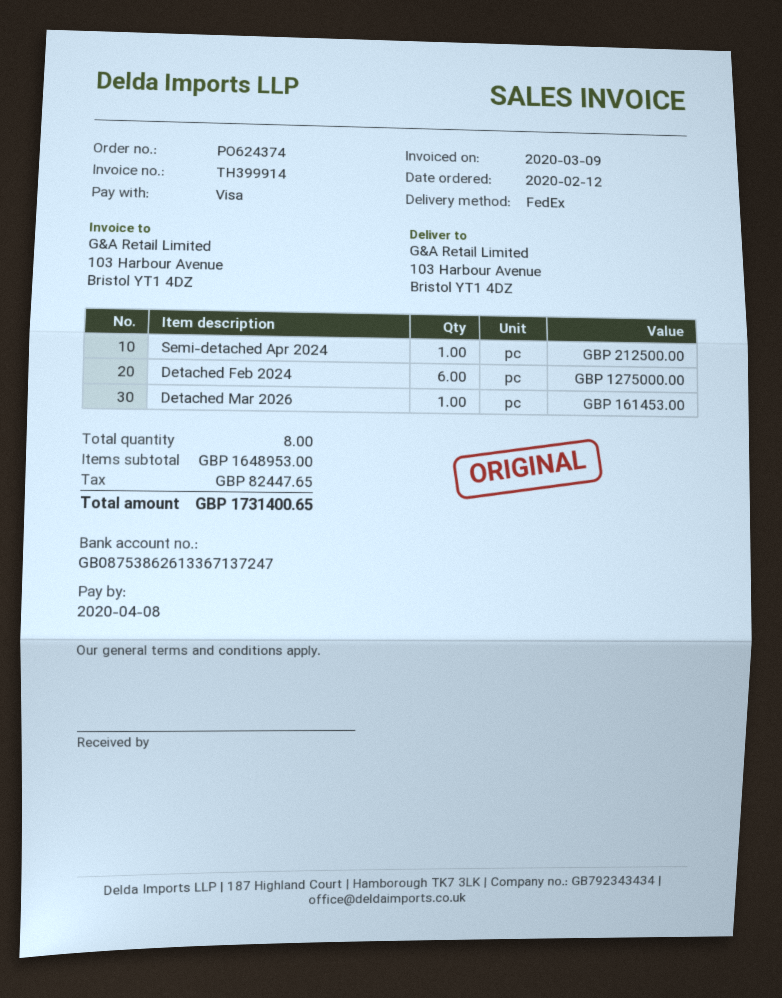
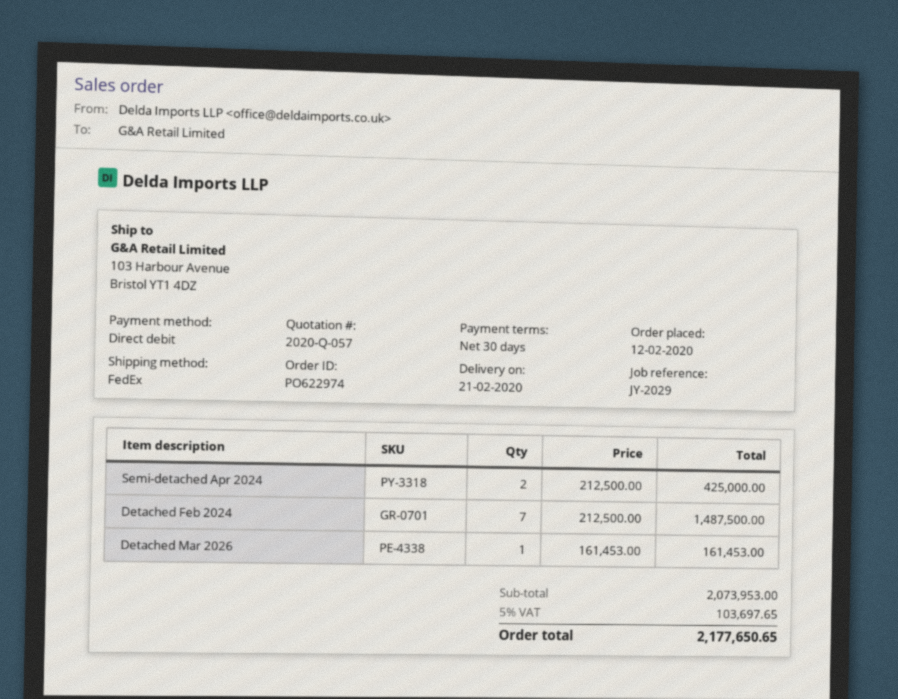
order number: PO624374 -> PO622974
payment method: Visa -> direct debit
Semi-detached Apr 2024: 1 for 212500.00 -> 2 for 425000.00
Detached Feb 2024: 6 for 1275000.00 -> 7 for 1487500.00
subtotal: 1648953.00 -> 2073953.00
tax: 82447.65 -> 103697.65
total: 1731400.65 -> 2177650.65

